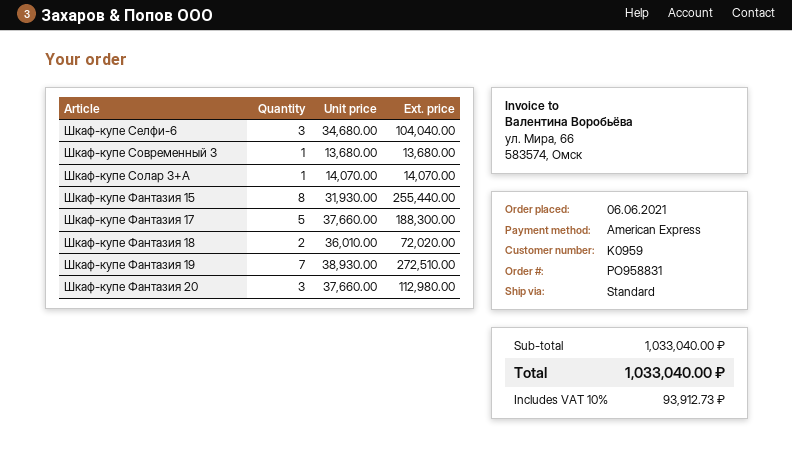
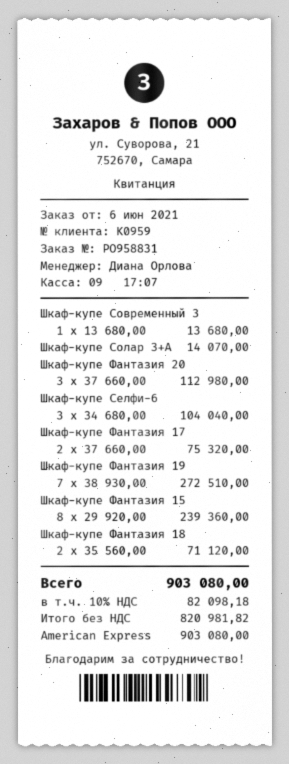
Шкаф-купе Фантазия 15: 8 x 31930.00 = 255440.00 -> 8 x 29920.00 = 239360.00
Шкаф-купе Фантазия 17: 5 x 37660.00 = 188300.00 -> 2 x 37660.00 = 75320.00
Шкаф-купе Фантазия 18: 2 x 36010.00 = 72020.00 -> 2 x 35560.00 = 71120.00
tax: 10% = 93912.73 -> 10% = 82098.18
total: 1033040.00 -> 903080.00

